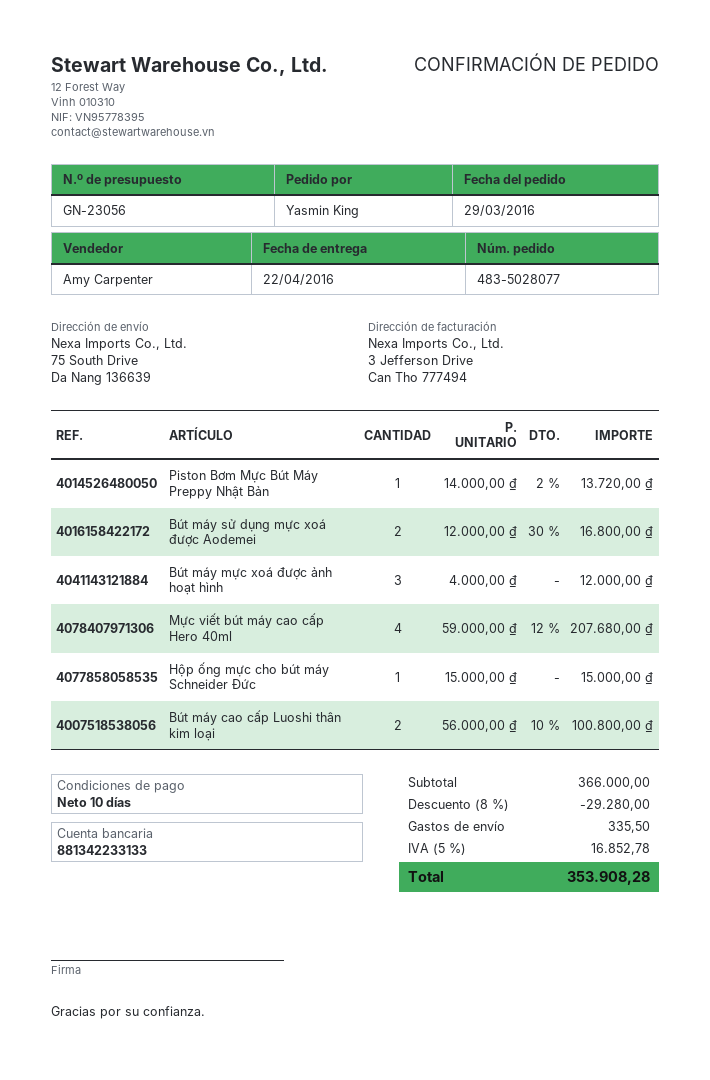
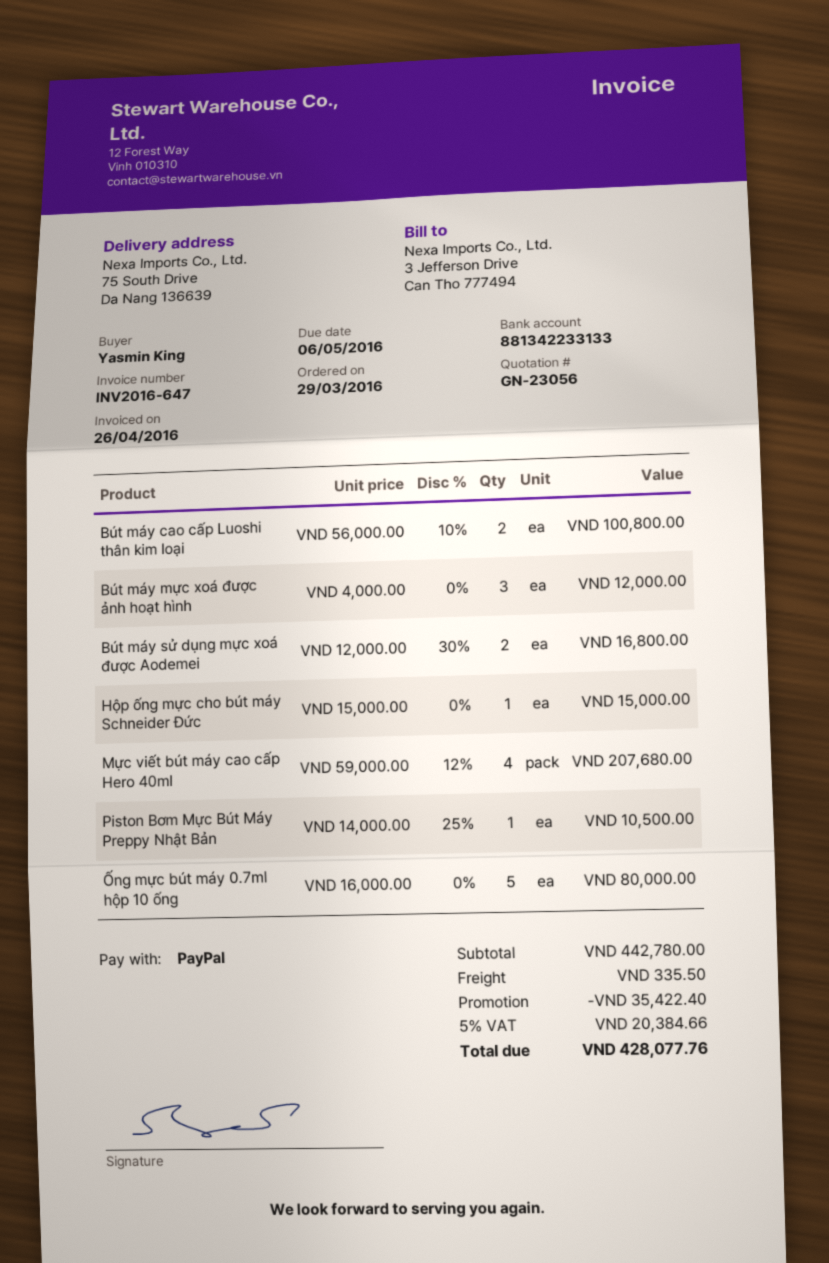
Piston Bơm Mực Bút Máy Preppy Nhật Bản: 1 x 14000.00 - 2% = 13720.00 -> 1 x 14000.00 - 25% = 10500.00
Ống mực bút máy 0.7ml hộp 10 ống: none -> 5 x 16000.00 = 80000.00
subtotal: 366000.00 -> 442780.00
discount: 29280.00 -> 35422.40
tax: 5% = 16852.78 -> 5% = 20384.66
total: 353908.28 -> 428077.76

